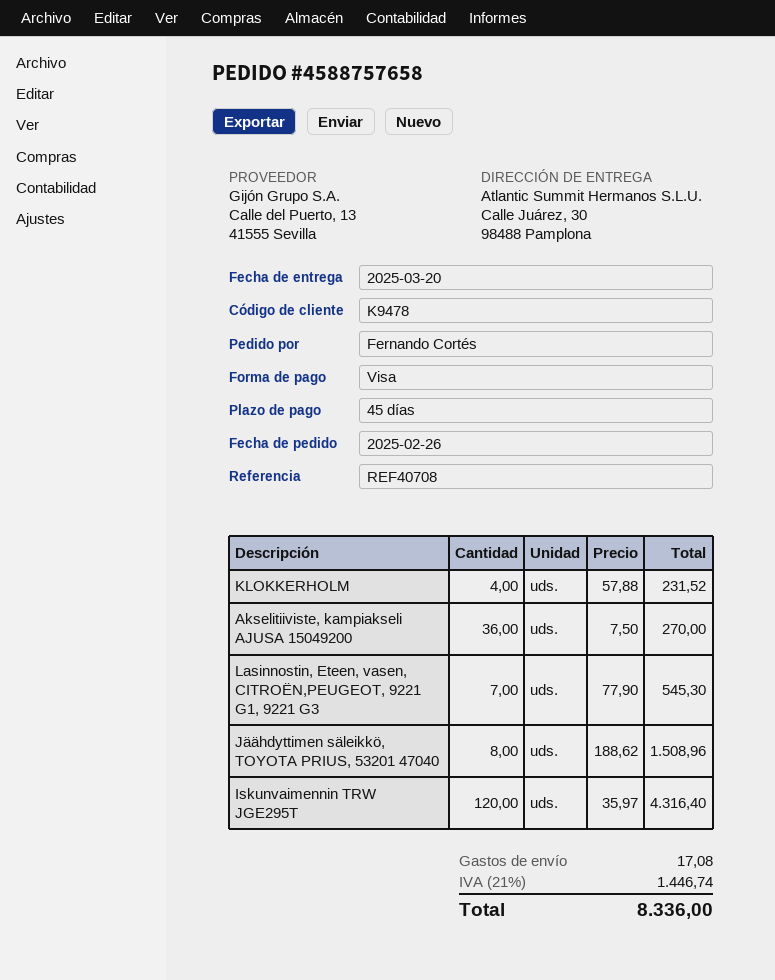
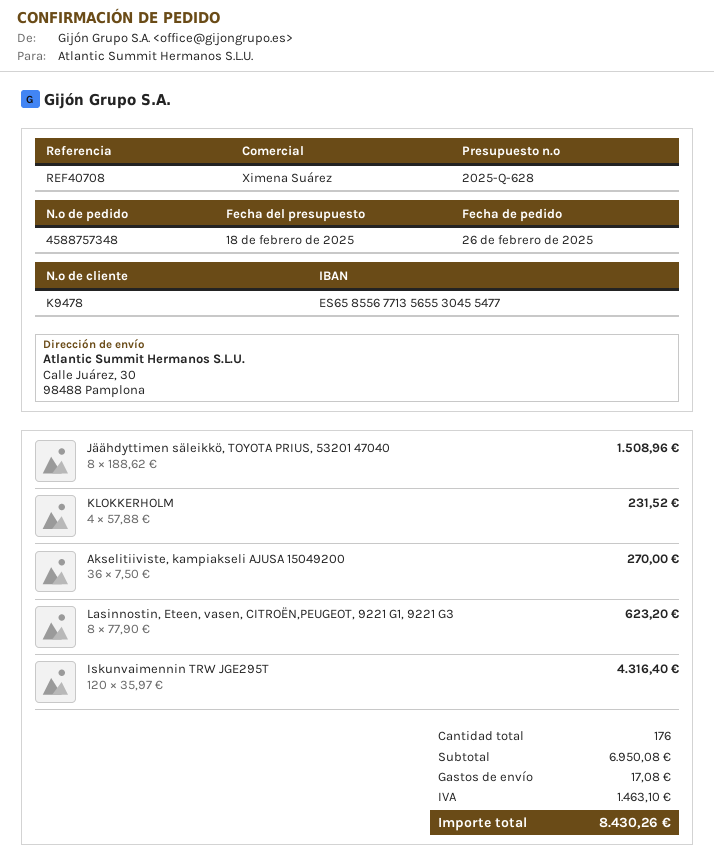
order number: 4588757658 -> 4588757348
Lasinnostin, Eteen, vasen, CITROËN,PEUGEOT, 9221 G1, 9221 G3: 7 x 77.90 = 545.30 -> 8 x 77.90 = 623.20
tax: 1446.74 -> 1463.10
total: 8336.00 -> 8430.26

